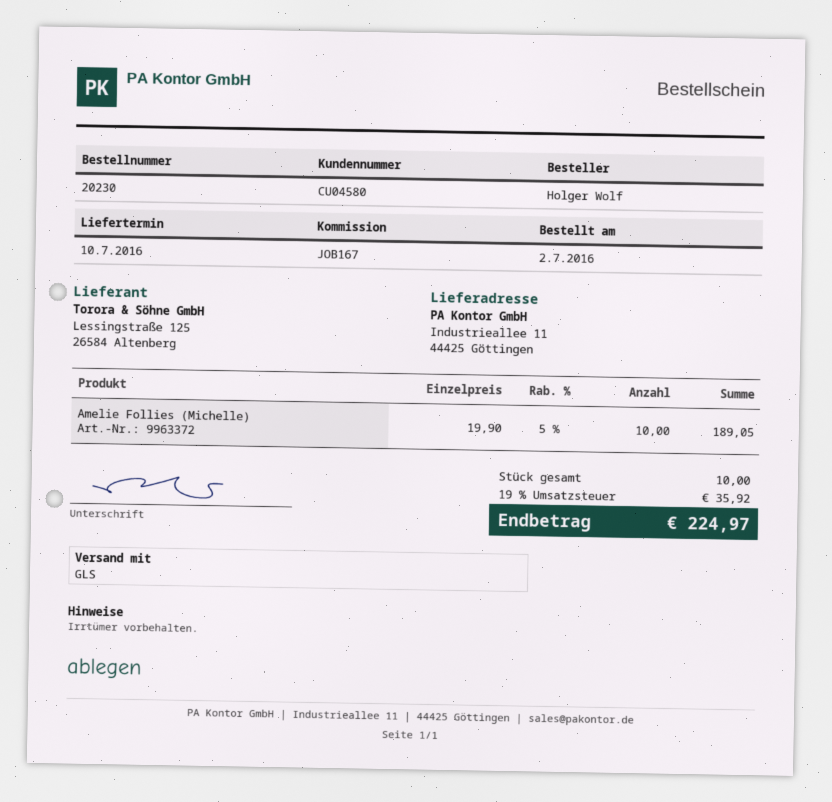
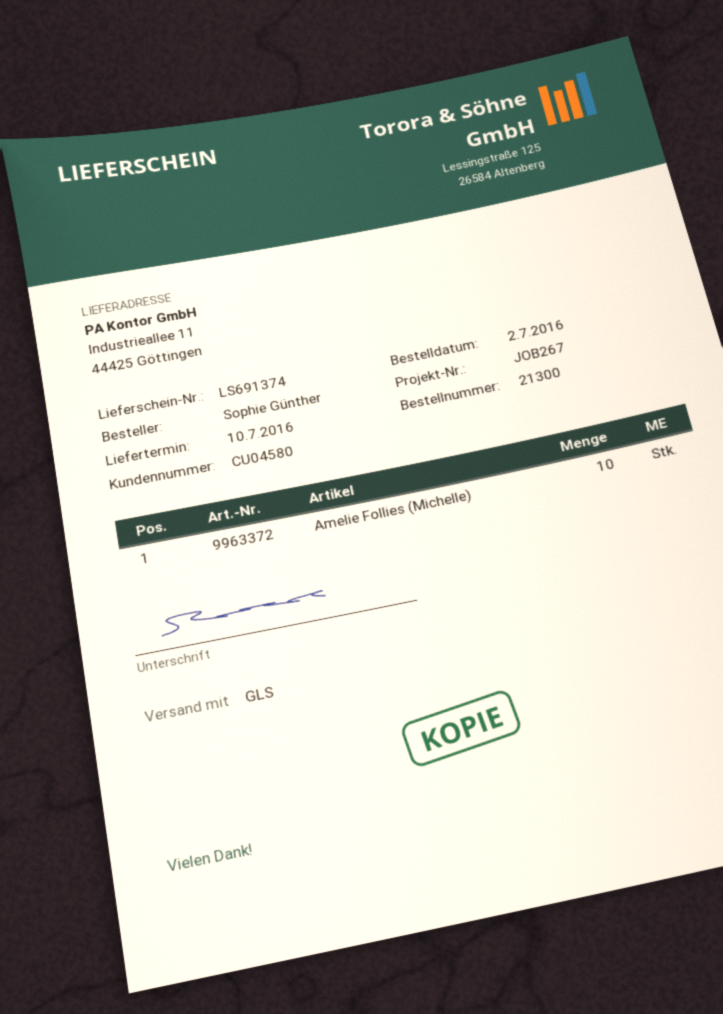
order number: 20230 -> 21300
reference: JOB167 -> JOB267
ordered by: Holger Wolf -> Sophie Günther

